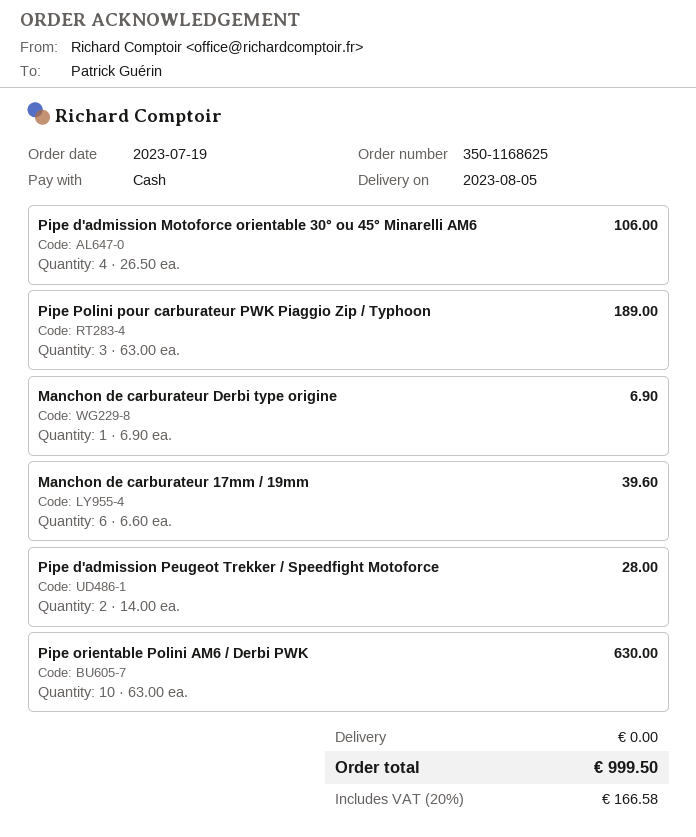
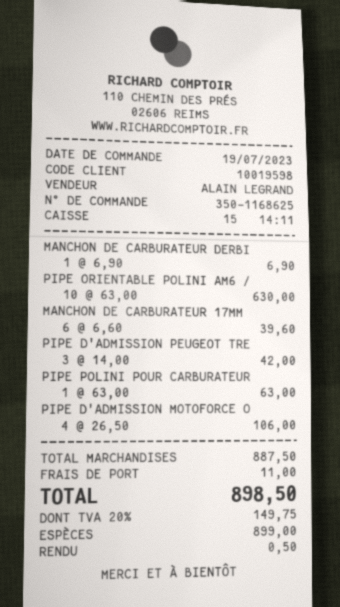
Pipe Polini pour carburateur PWK Piaggio Zip / Typhoon: 3 x 63.00 = 189.00 -> 1 x 63.00 = 63.00
Pipe d'admission Peugeot Trekker / Speedfight Motoforce: 2 x 14.00 = 28.00 -> 3 x 14.00 = 42.00
shipping: 0.00 -> 11.00
tax: 20% = 166.58 -> 20% = 149.75
total: 999.50 -> 898.50

